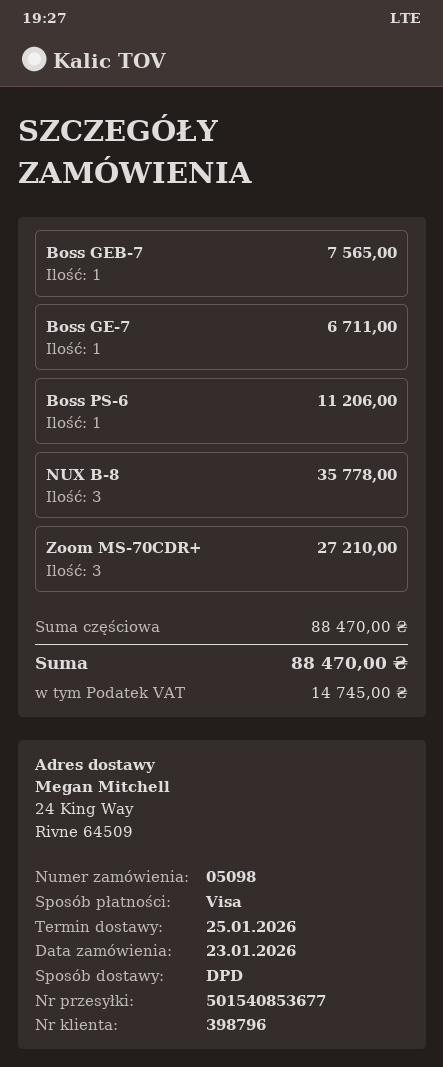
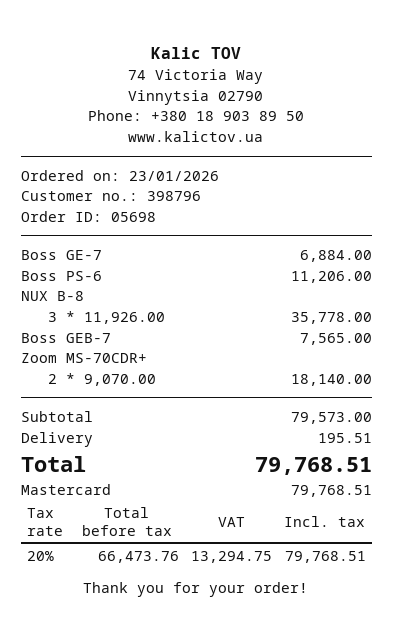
order number: 05098 -> 05698
payment method: Visa -> Mastercard
Boss GE-7: 1 for 6711.00 -> 1 for 6884.00
Zoom MS-70CDR+: 3 for 27210.00 -> 2 for 18140.00
subtotal: 88470.00 -> 79573.00
shipping: none -> 195.51
tax: 14745.00 -> 13294.75
total: 88470.00 -> 79768.51

